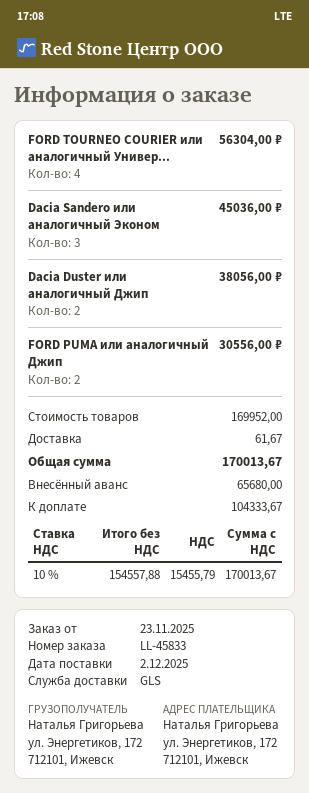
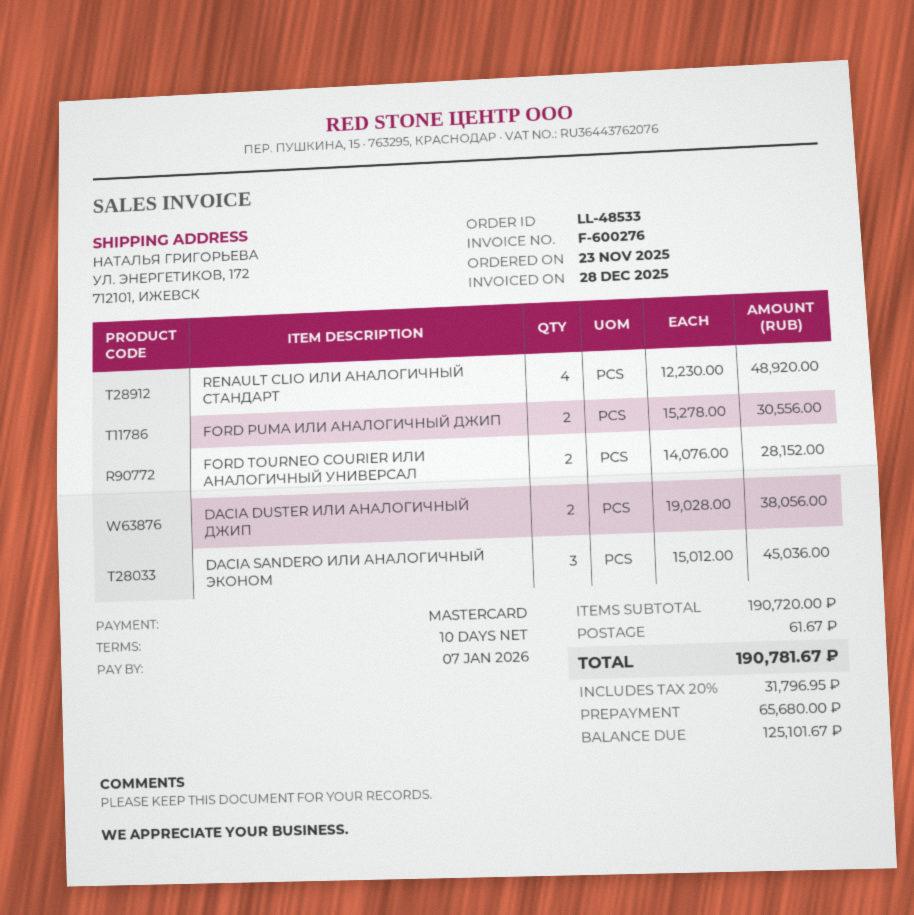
order number: LL-45833 -> LL-48533
FORD TOURNEO COURIER или аналогичный Универ...: 4 for 56304.00 -> 2 for 28152.00
RENAULT CLIO ИЛИ АНАЛОГИЧНЫЙ СТАНДАРТ: none -> 4 for 48920.00
subtotal: 169952.00 -> 190720.00
tax: 10% = 15455.79 -> 20% = 31796.95
total: 170013.67 -> 190781.67
balance: 104333.67 -> 125101.67

